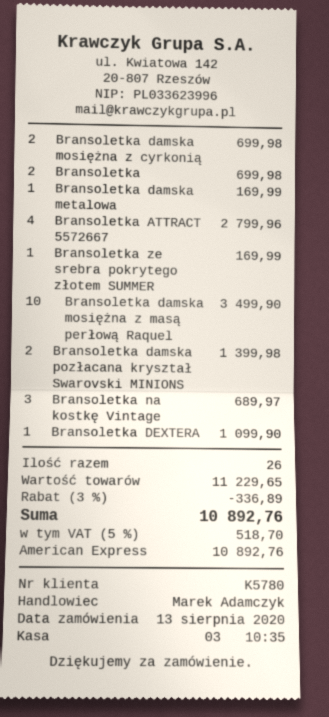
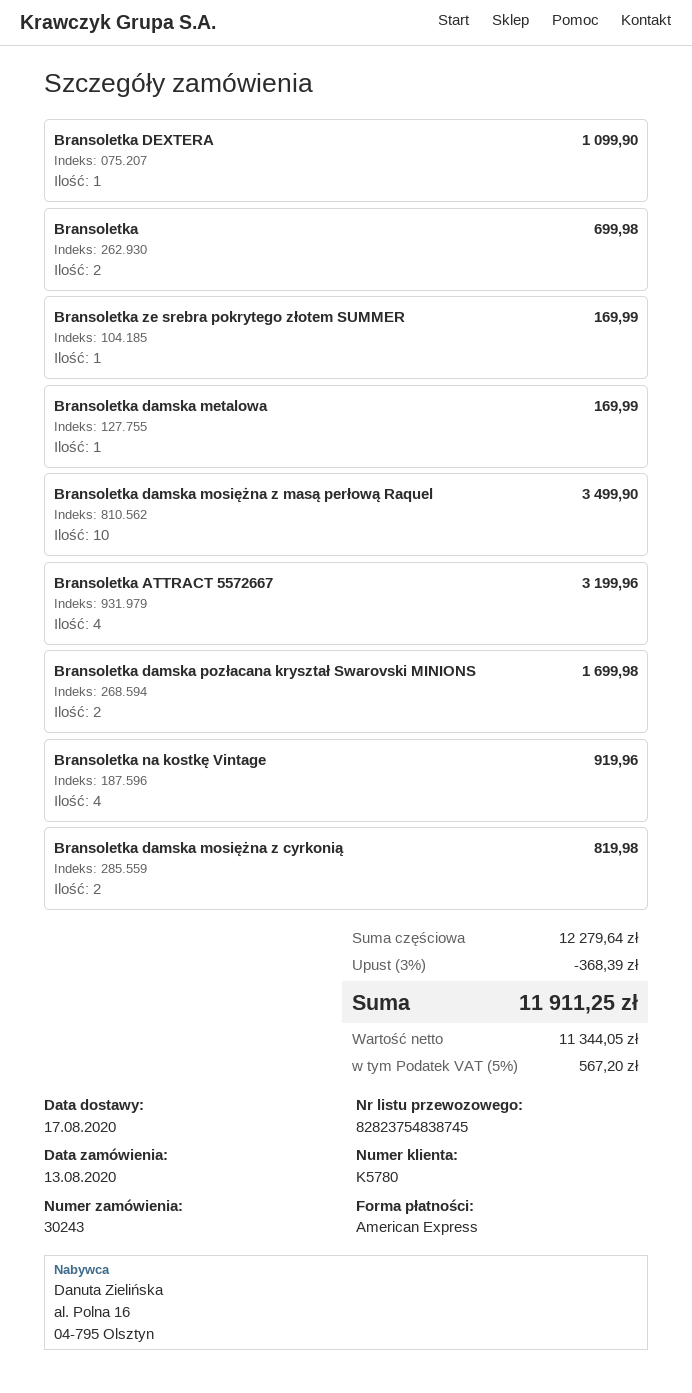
Bransoletka damska mosiężna z cyrkonią: 2 for 699.98 -> 2 for 819.98
Bransoletka ATTRACT 5572667: 4 for 2799.96 -> 4 for 3199.96
Bransoletka damska pozłacana kryształ Swarovski MINIONS: 2 for 1399.98 -> 2 for 1699.98
Bransoletka na kostkę Vintage: 3 for 689.97 -> 4 for 919.96
subtotal: 11229.65 -> 12279.64
discount: 3% = 336.89 -> 3% = 368.39
tax: 5% = 518.70 -> 5% = 567.20
total: 10892.76 -> 11911.25

